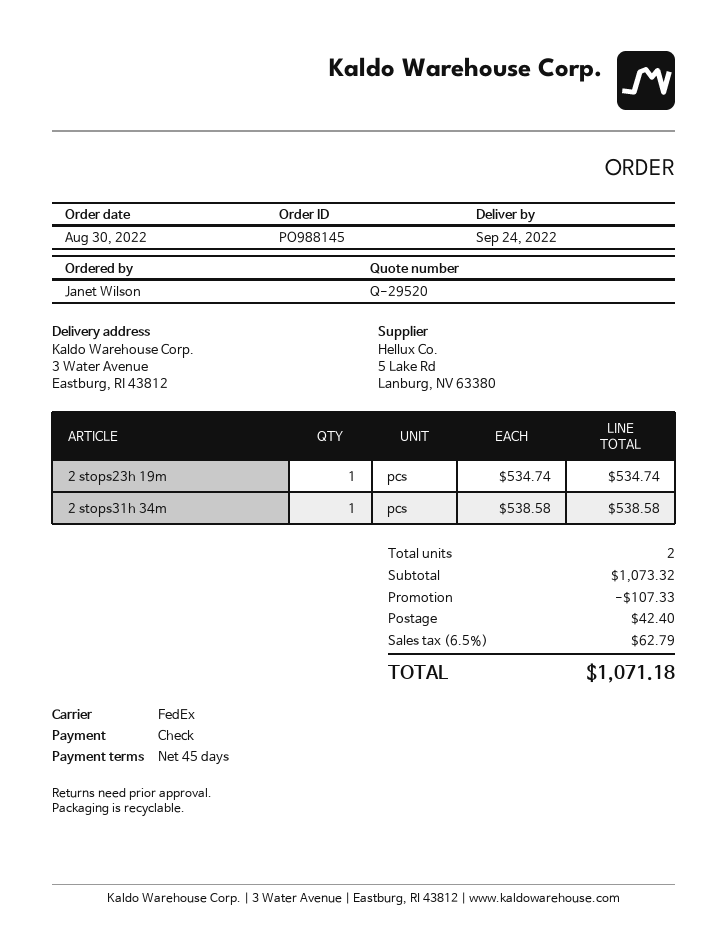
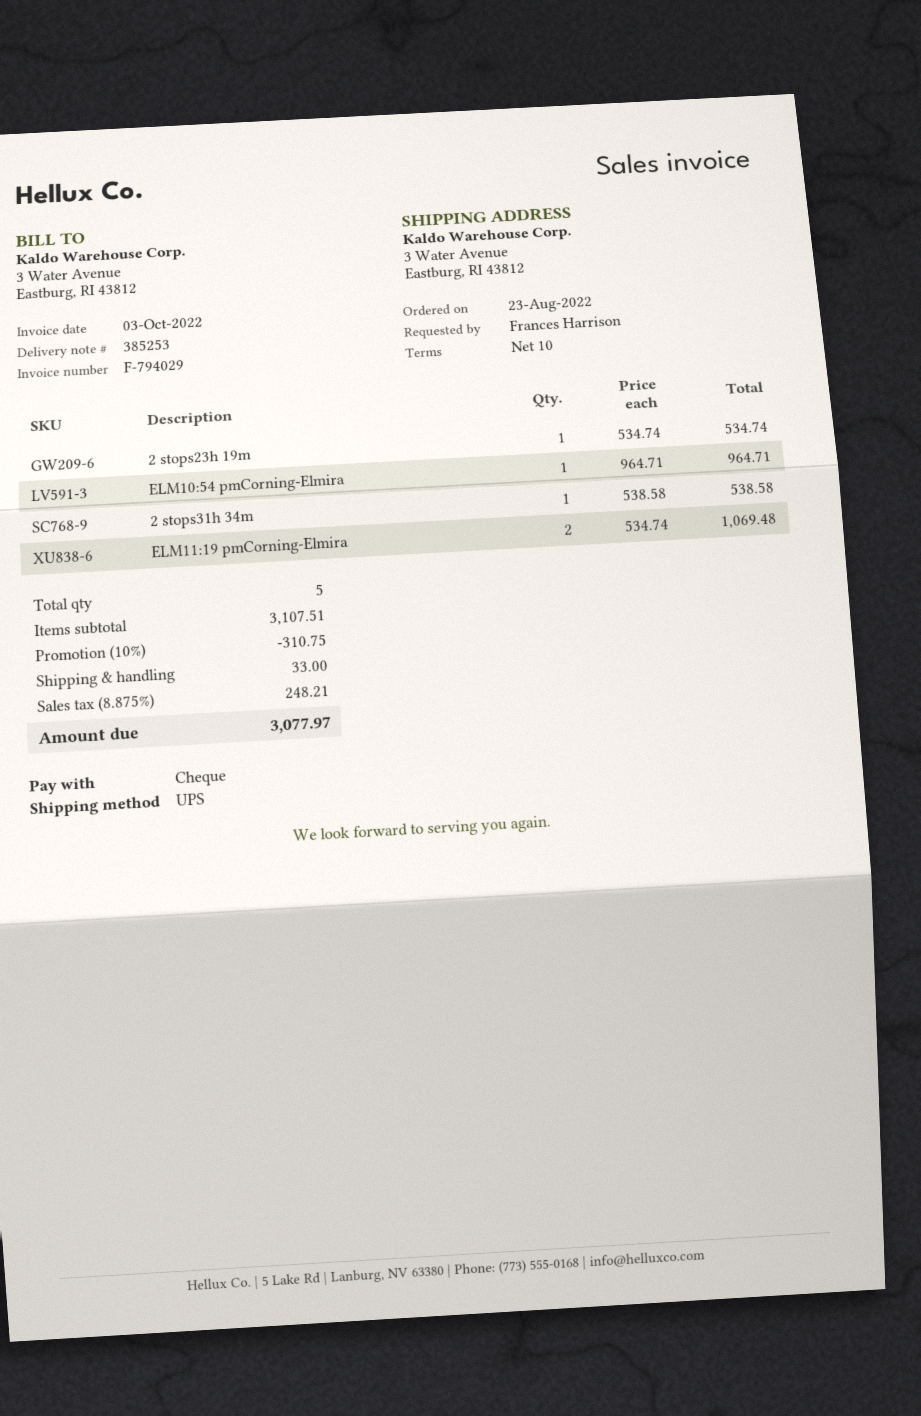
order date: 2022-08-30 -> 2022-08-23
payment terms: 45 days -> 10 days
ordered by: Janet Wilson -> Frances Harrison
shipping method: FedEx -> UPS
ELM10:54 pmCorning-Elmira: none -> 1 x 964.71 = 964.71
ELM11:19 pmCorning-Elmira: none -> 2 x 534.74 = 1069.48
total quantity: 2 -> 5
subtotal: 1073.32 -> 3107.51
discount: 107.33 -> 310.75
shipping: 42.40 -> 33.00
tax: 6.5% = 62.79 -> 8.875% = 248.21
total: 1071.18 -> 3077.97

